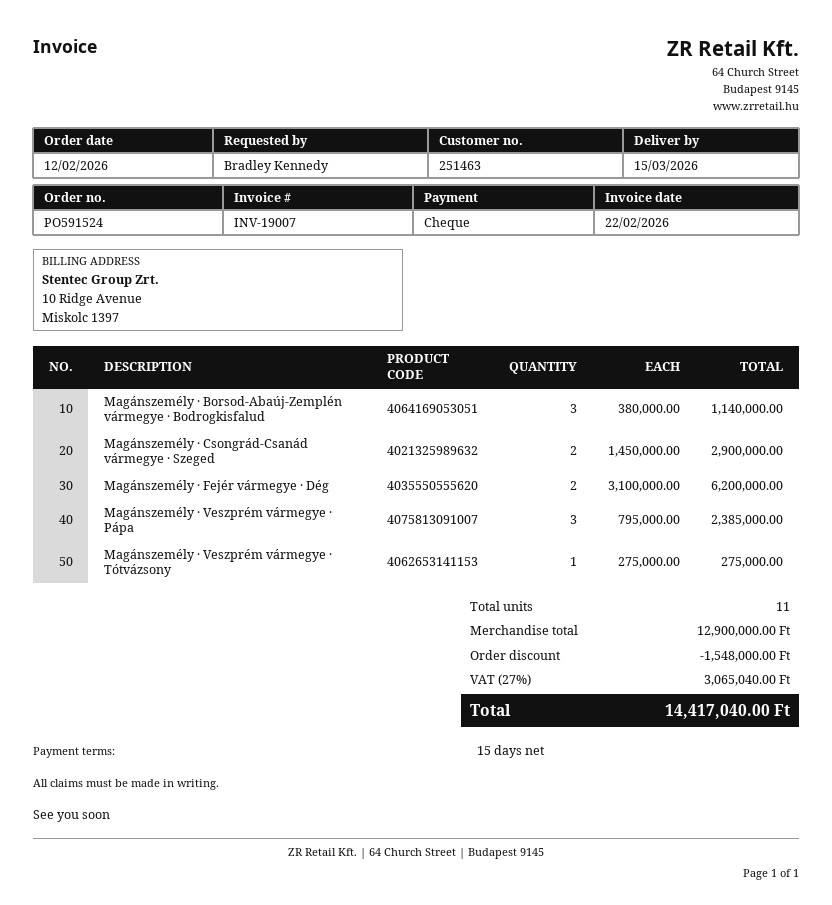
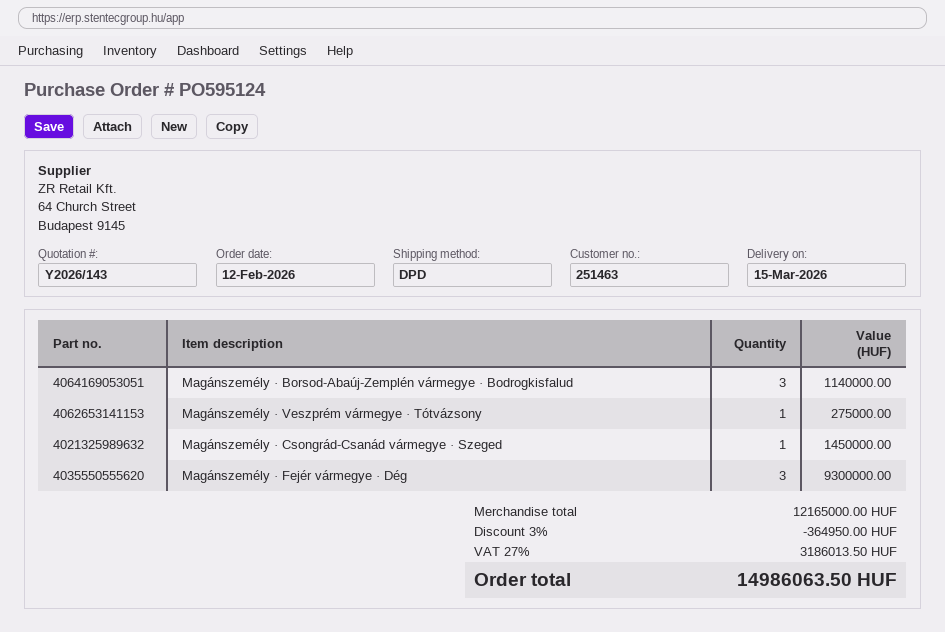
order number: PO591524 -> PO595124
Magánszemély · Csongrád-Csanád vármegye · Szeged: 2 for 2900000.00 -> 1 for 1450000.00
Magánszemély · Fejér vármegye · Dég: 2 for 6200000.00 -> 3 for 9300000.00
Magánszemély · Veszprém vármegye · Pápa: 3 for 2385000.00 -> none
subtotal: 12900000.00 -> 12165000.00
discount: 1548000.00 -> 364950.00
tax: 27% = 3065040.00 -> 27% = 3186013.50
total: 14417040.00 -> 14986063.50

